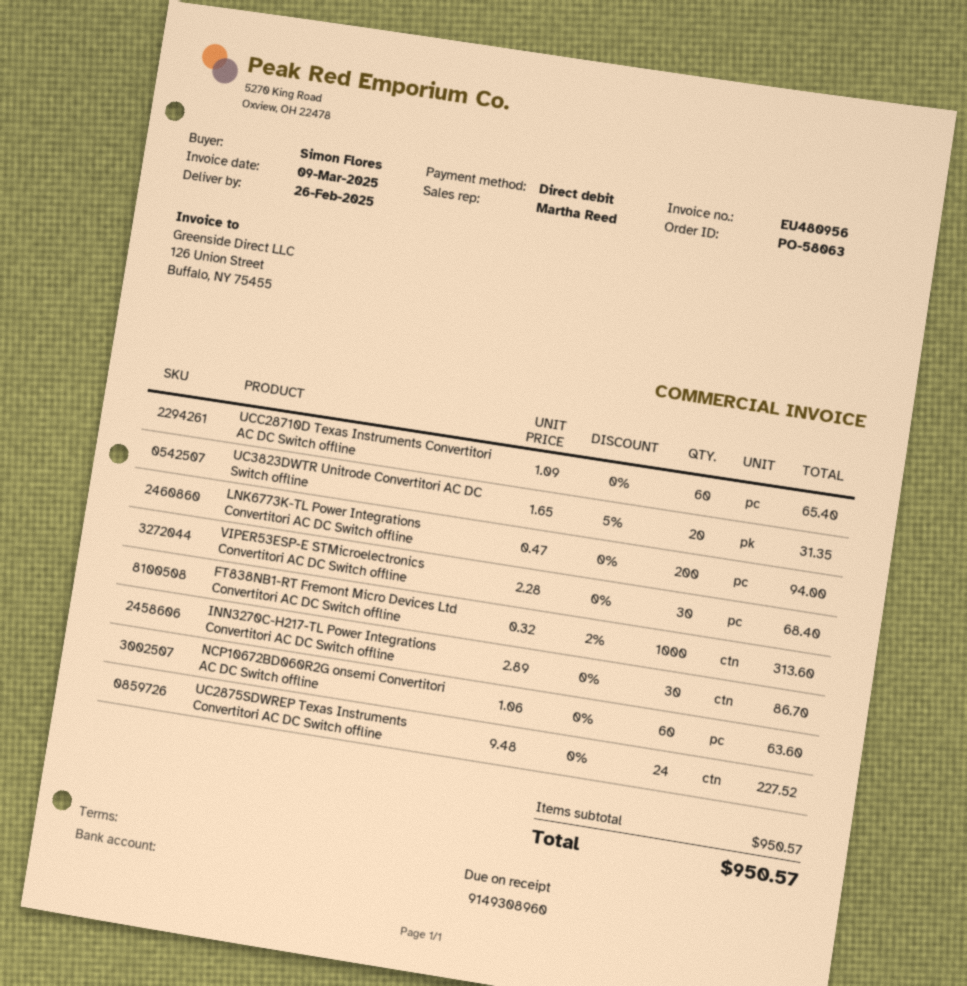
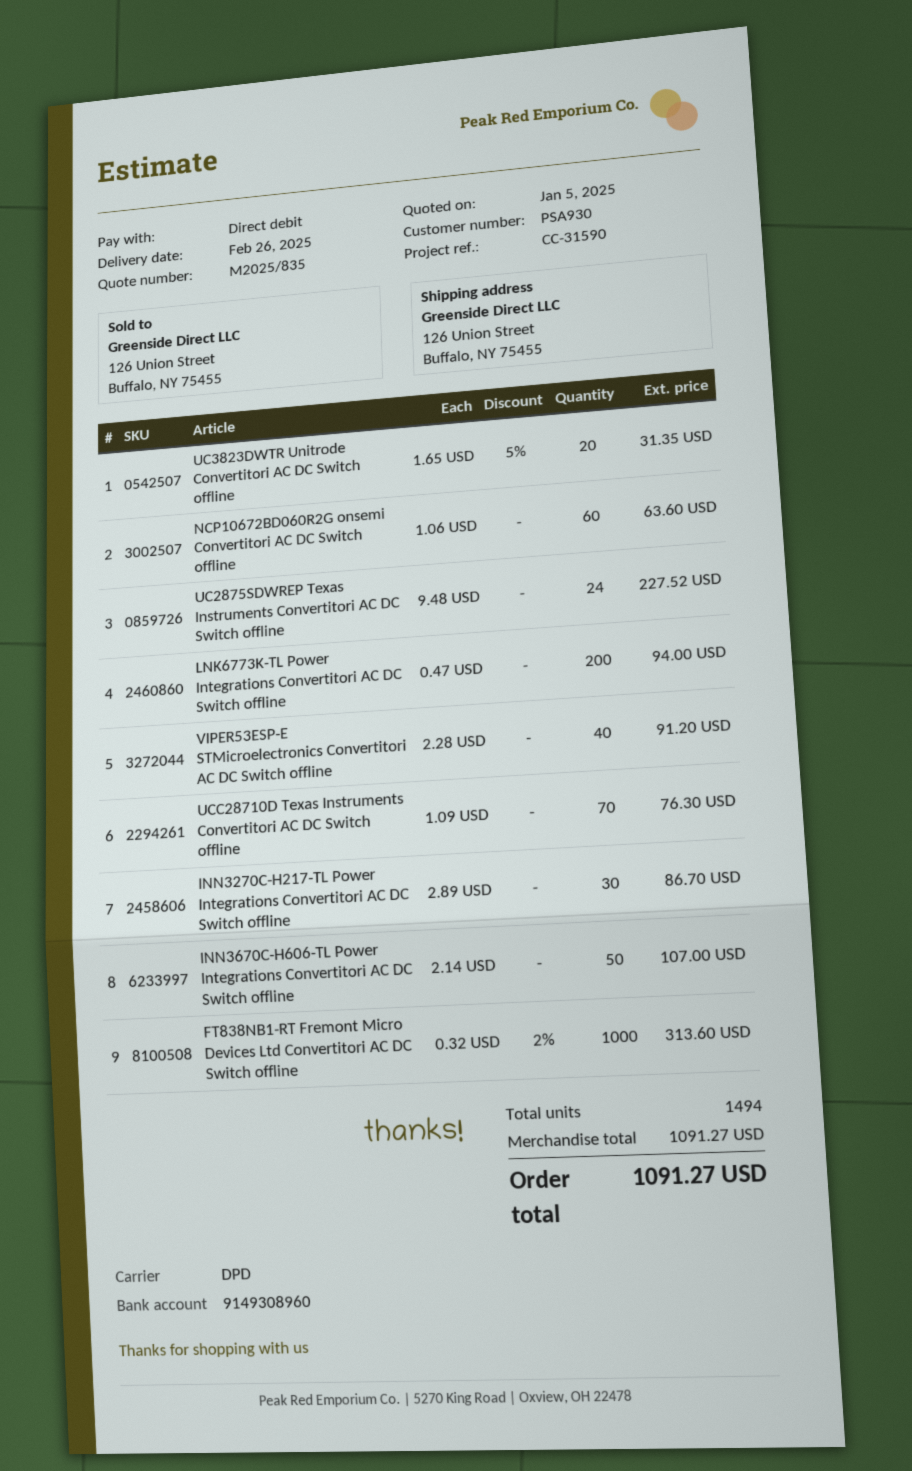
UCC28710D Texas Instruments Convertitori AC DC Switch offline: 60 x 1.09 = 65.40 -> 70 x 1.09 = 76.30
VIPER53ESP-E STMicroelectronics Convertitori AC DC Switch offline: 30 x 2.28 = 68.40 -> 40 x 2.28 = 91.20
INN3670C-H606-TL Power Integrations Convertitori AC DC Switch offline: none -> 50 x 2.14 = 107.00
subtotal: 950.57 -> 1091.27
total: 950.57 -> 1091.27

